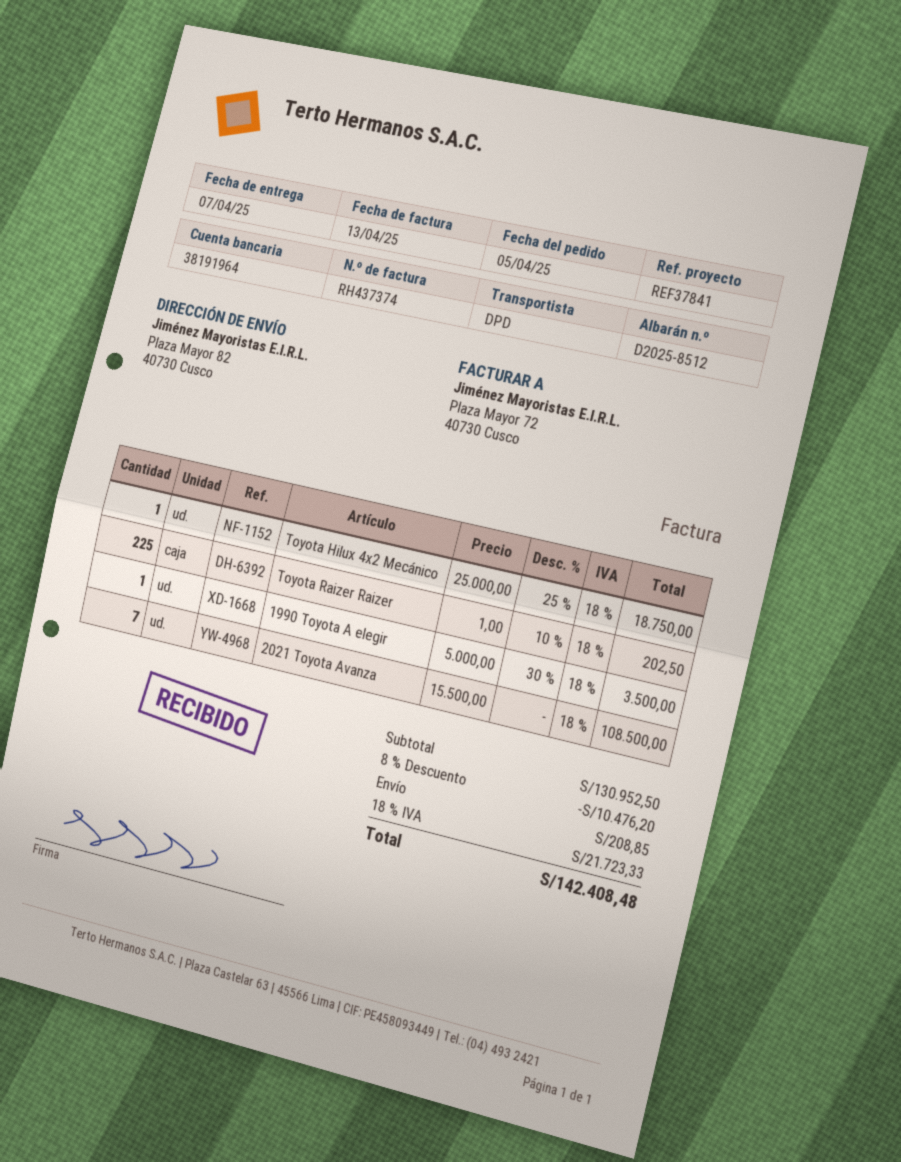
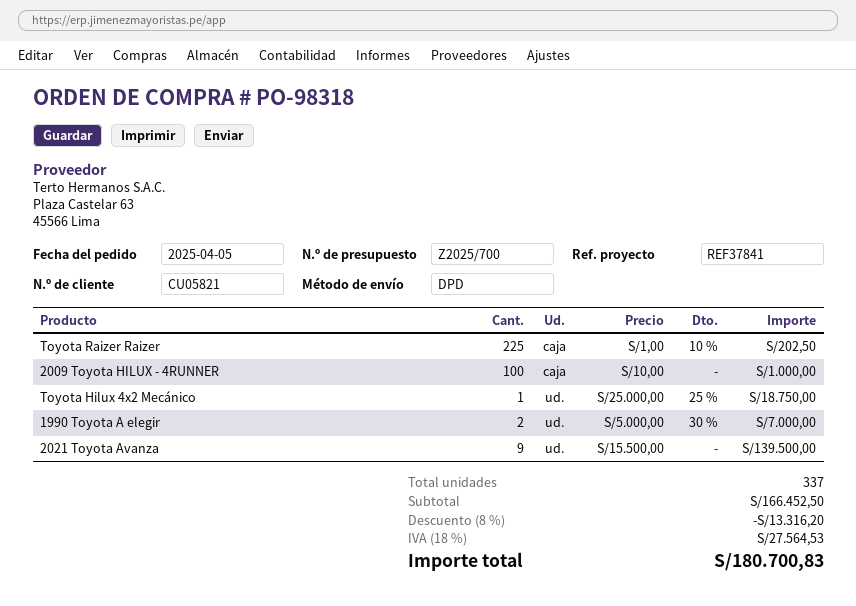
1990 Toyota A elegir: 1 x 5000.00 - 30% = 3500.00 -> 2 x 5000.00 - 30% = 7000.00
2021 Toyota Avanza: 7 x 15500.00 = 108500.00 -> 9 x 15500.00 = 139500.00
2009 Toyota HILUX - 4RUNNER: none -> 100 x 10.00 = 1000.00
subtotal: 130952.50 -> 166452.50
discount: 8% = 10476.20 -> 8% = 13316.20
shipping: 208.85 -> none
tax: 18% = 21723.33 -> 18% = 27564.53
total: 142408.48 -> 180700.83

